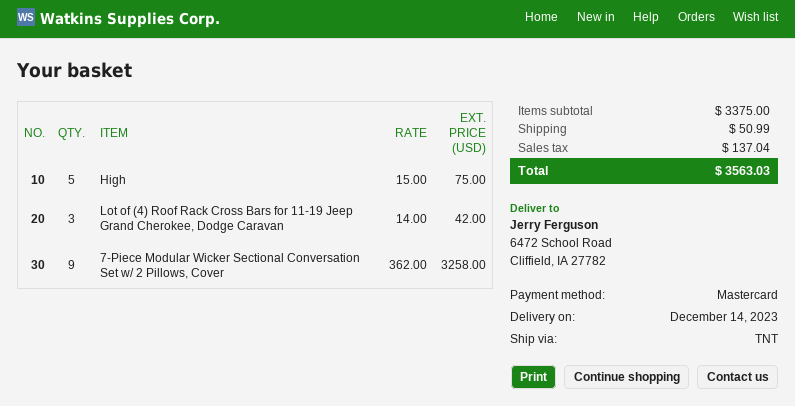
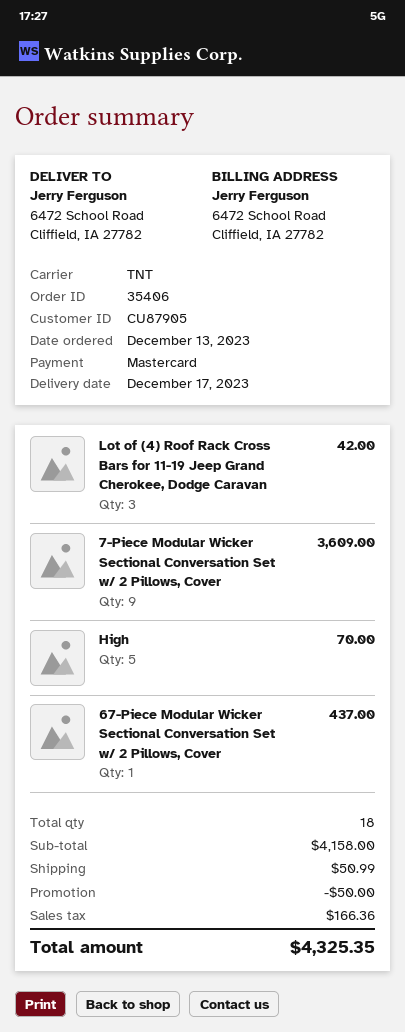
delivery date: 2023-12-14 -> 2023-12-17
High: 5 for 75.00 -> 5 for 70.00
7-Piece Modular Wicker Sectional Conversation Set w/ 2 Pillows, Cover: 9 for 3258.00 -> 9 for 3609.00
67-Piece Modular Wicker Sectional Conversation Set w/ 2 Pillows, Cover: none -> 1 for 437.00
subtotal: 3375.00 -> 4158.00
discount: none -> 50.00
tax: 137.04 -> 166.36
total: 3563.03 -> 4325.35

